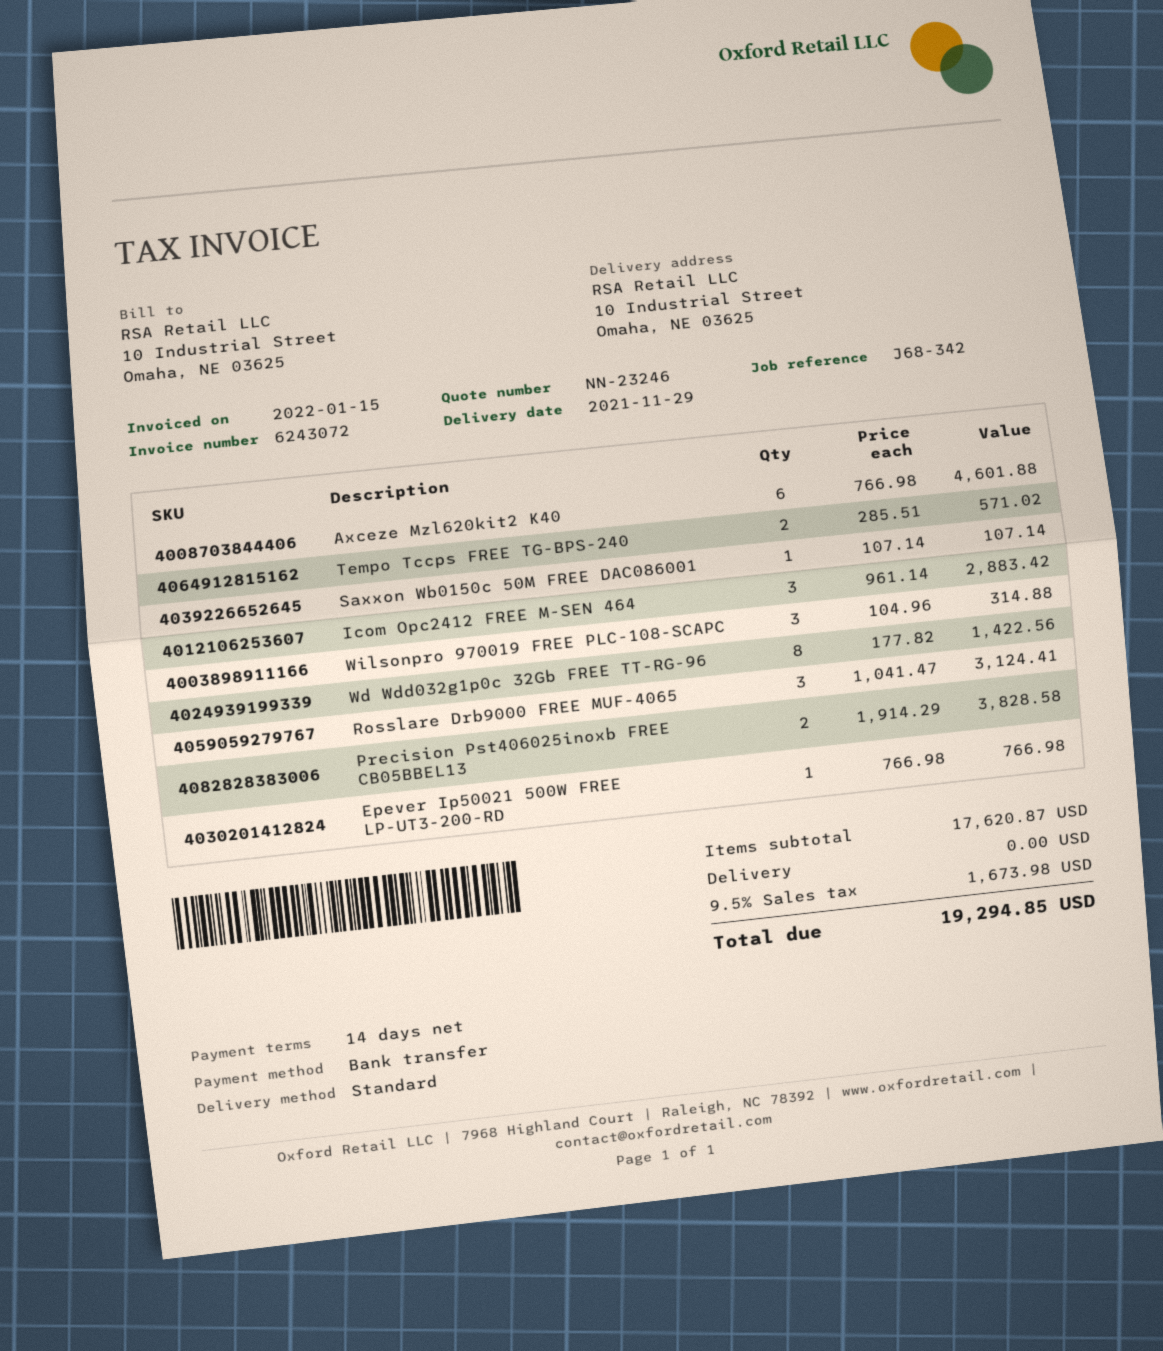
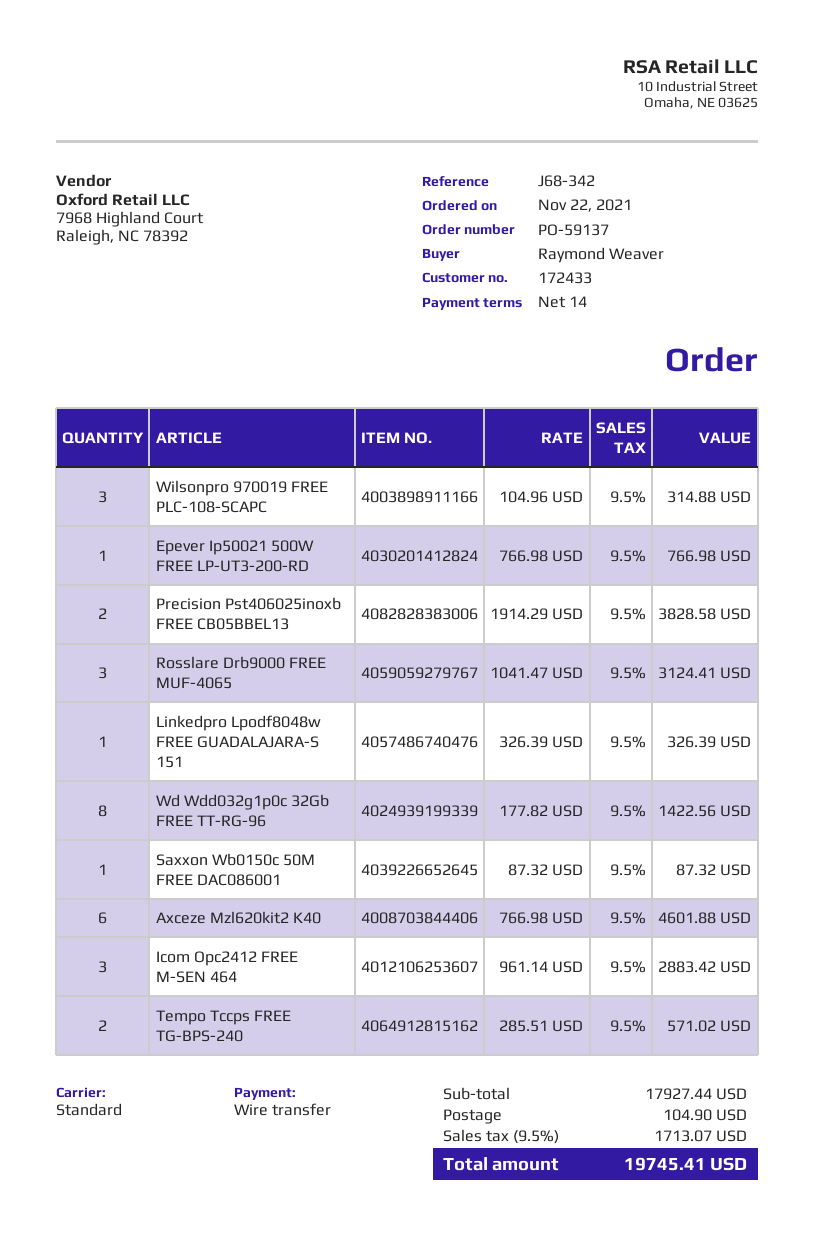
Saxxon Wb0150c 50M FREE DAC086001: 1 x 107.14 = 107.14 -> 1 x 87.32 = 87.32
Linkedpro Lpodf8048w FREE GUADALAJARA-S 151: none -> 1 x 326.39 = 326.39
subtotal: 17620.87 -> 17927.44
shipping: 0.00 -> 104.90
tax: 9.5% = 1673.98 -> 9.5% = 1713.07
total: 19294.85 -> 19745.41

